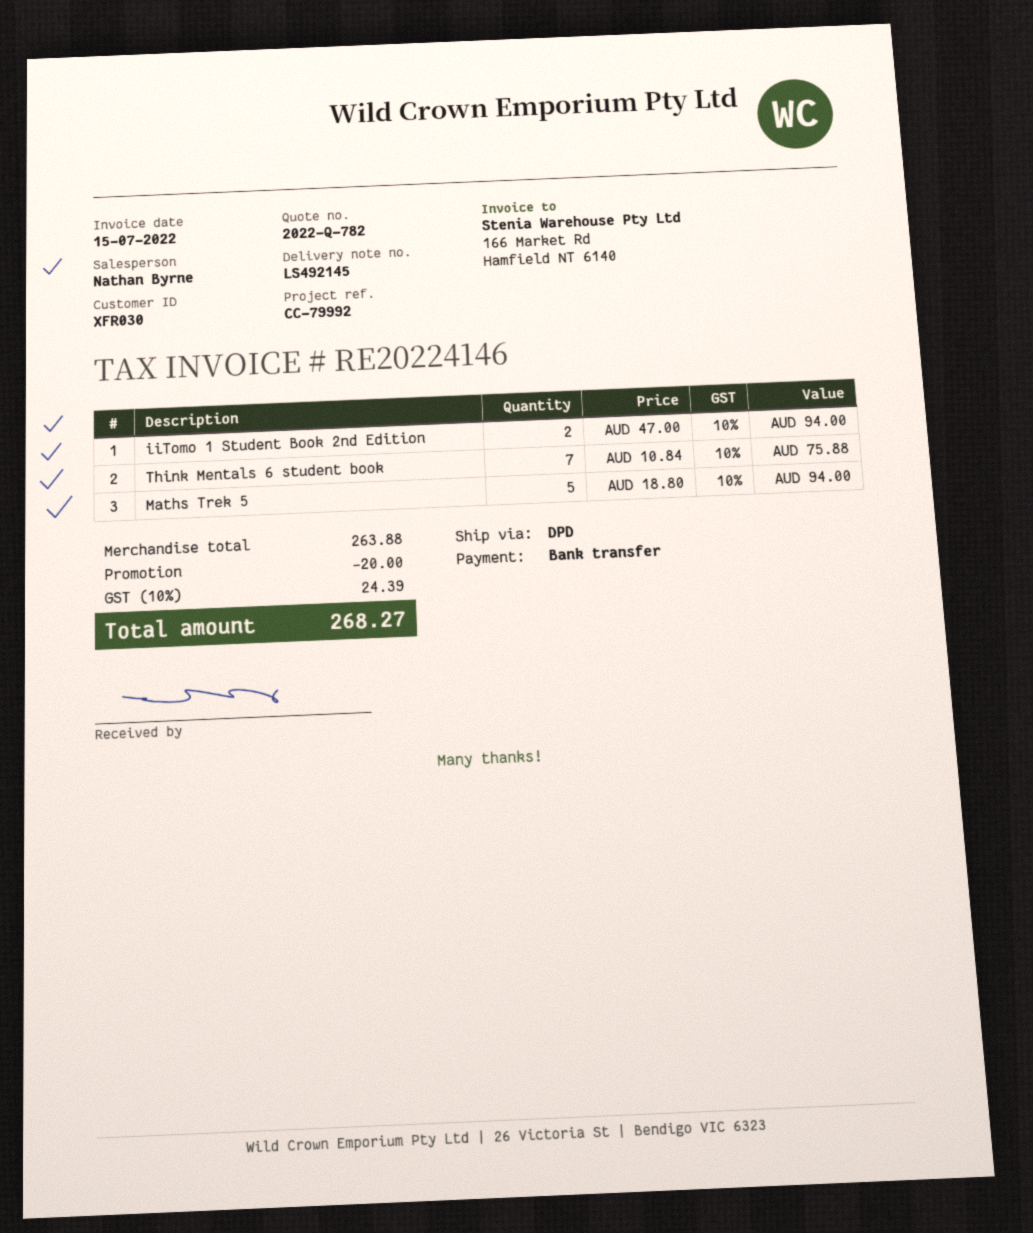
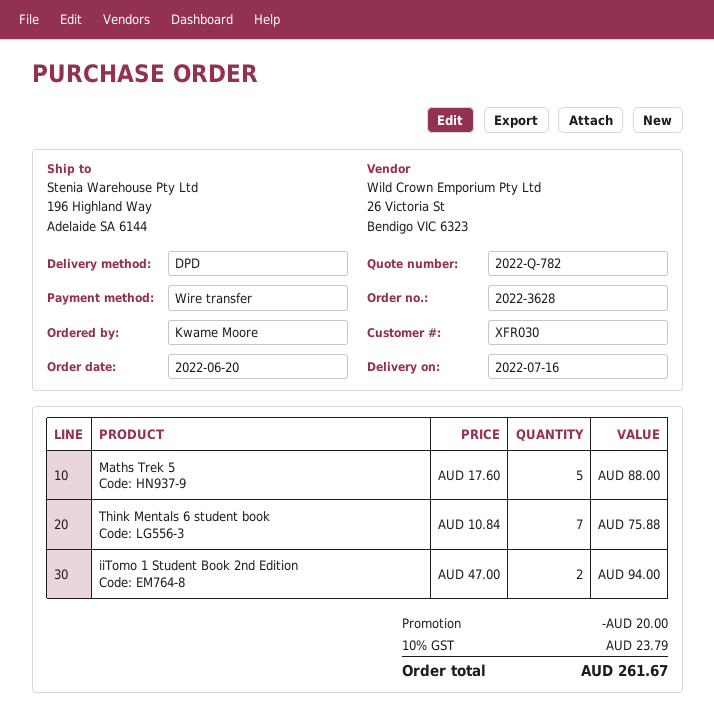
Maths Trek 5: 5 x 18.80 = 94.00 -> 5 x 17.60 = 88.00
tax: 10% = 24.39 -> 10% = 23.79
total: 268.27 -> 261.67

